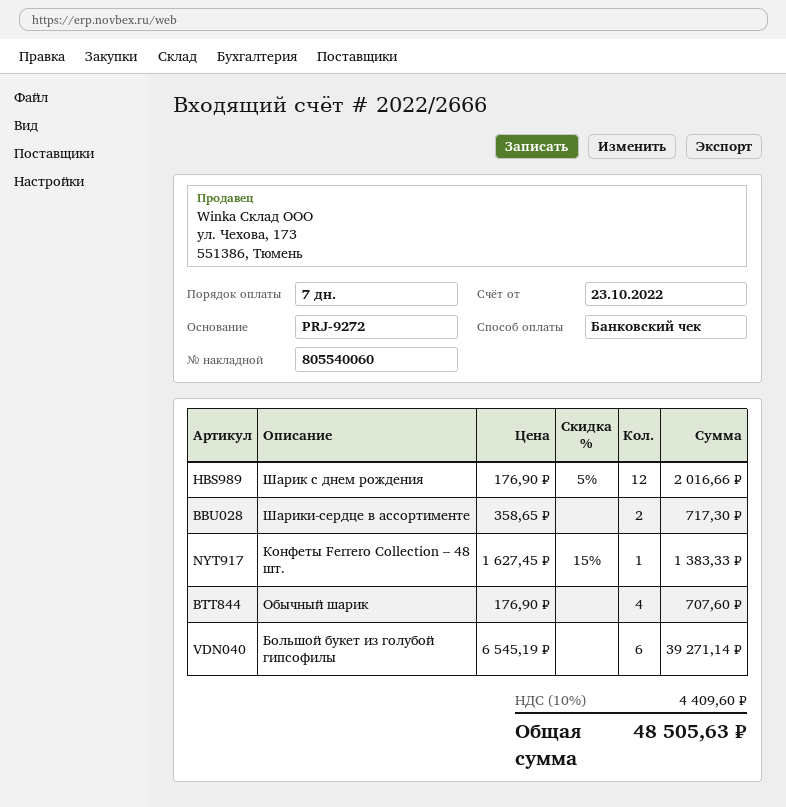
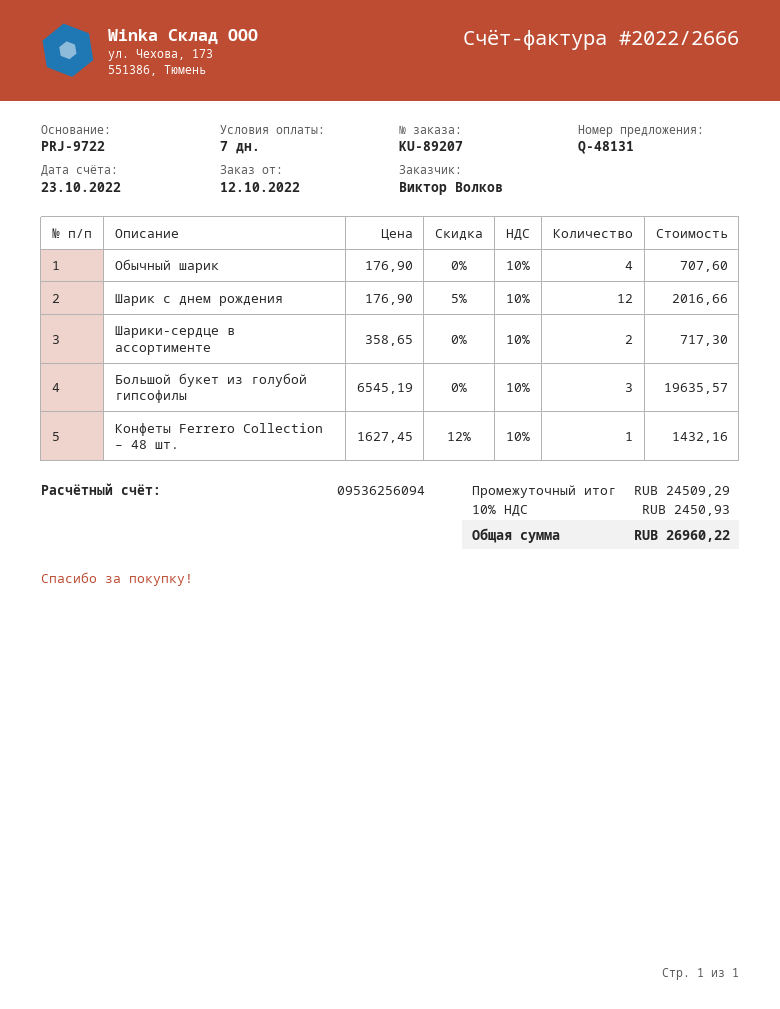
reference: PRJ-9272 -> PRJ-9722
Конфеты Ferrero Collection – 48 шт.: 1 x 1627.45 - 15% = 1383.33 -> 1 x 1627.45 - 12% = 1432.16
Большой букет из голубой гипсофилы: 6 x 6545.19 = 39271.14 -> 3 x 6545.19 = 19635.57
tax: 10% = 4409.60 -> 10% = 2450.93
total: 48505.63 -> 26960.22

